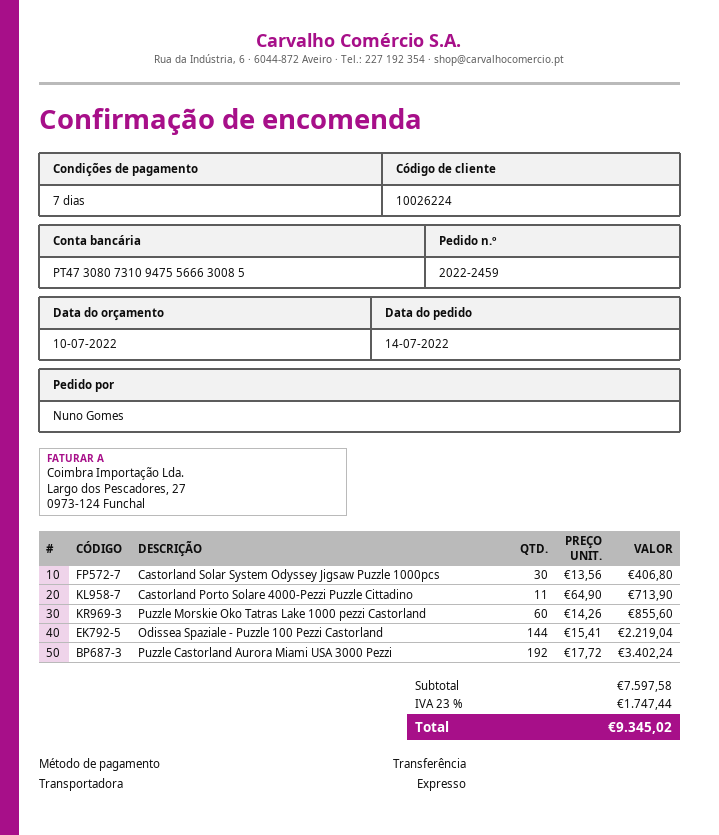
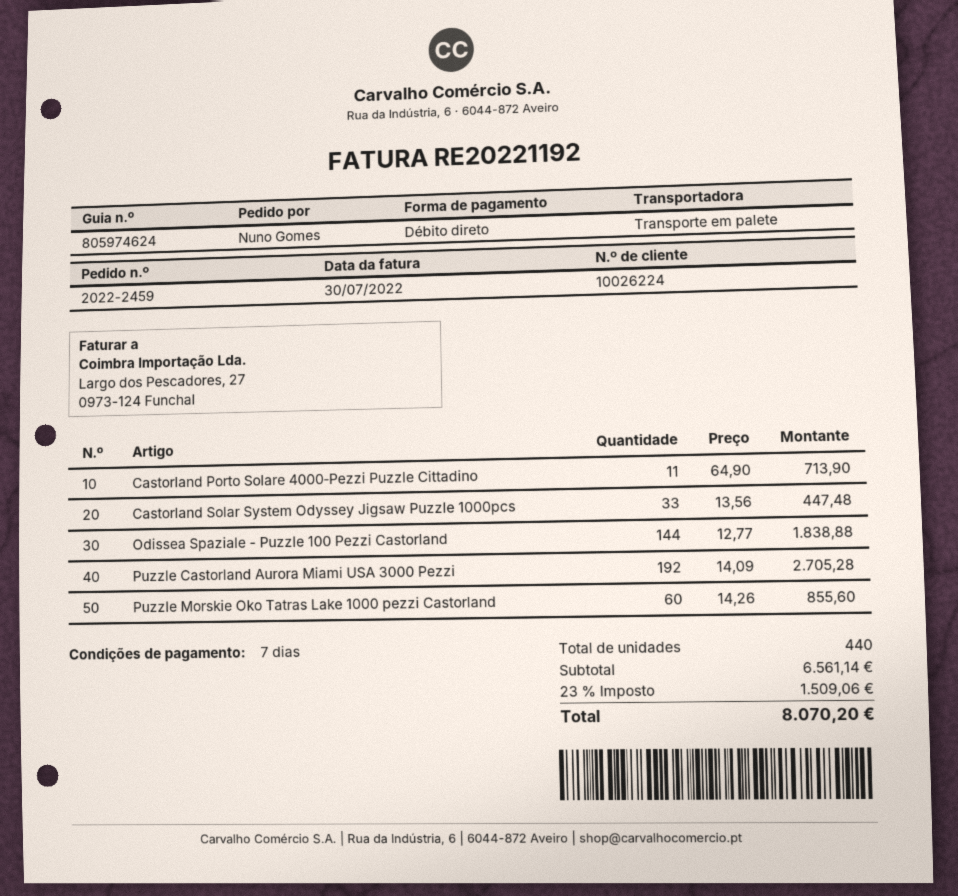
payment method: bank transfer -> direct debit
shipping method: express -> pallet freight
Castorland Solar System Odyssey Jigsaw Puzzle 1000pcs: 30 x 13.56 = 406.80 -> 33 x 13.56 = 447.48
Odissea Spaziale - Puzzle 100 Pezzi Castorland: 144 x 15.41 = 2219.04 -> 144 x 12.77 = 1838.88
Puzzle Castorland Aurora Miami USA 3000 Pezzi: 192 x 17.72 = 3402.24 -> 192 x 14.09 = 2705.28
subtotal: 7597.58 -> 6561.14
tax: 23% = 1747.44 -> 23% = 1509.06
total: 9345.02 -> 8070.20

